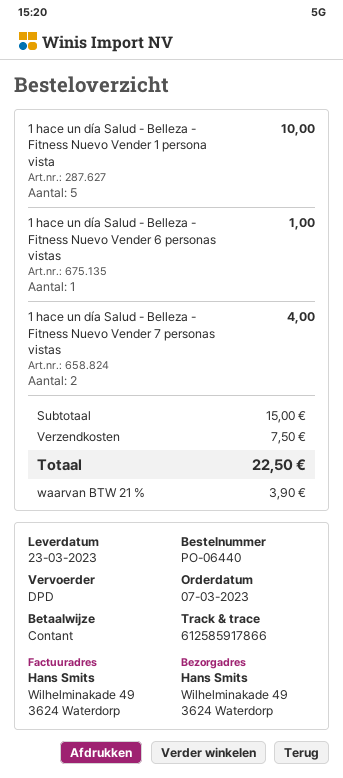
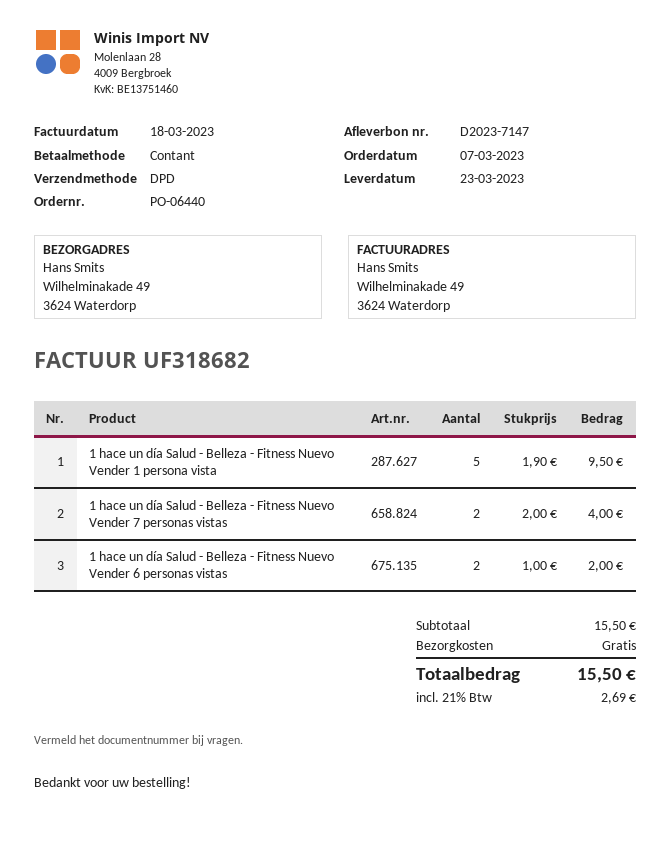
1 hace un día Salud - Belleza - Fitness Nuevo Vender 1 persona vista: 5 for 10.00 -> 5 for 9.50
1 hace un día Salud - Belleza - Fitness Nuevo Vender 6 personas vistas: 1 for 1.00 -> 2 for 2.00
subtotal: 15.00 -> 15.50
shipping: 7.50 -> 0.00
tax: 21% = 3.90 -> 21% = 2.69
total: 22.50 -> 15.50

